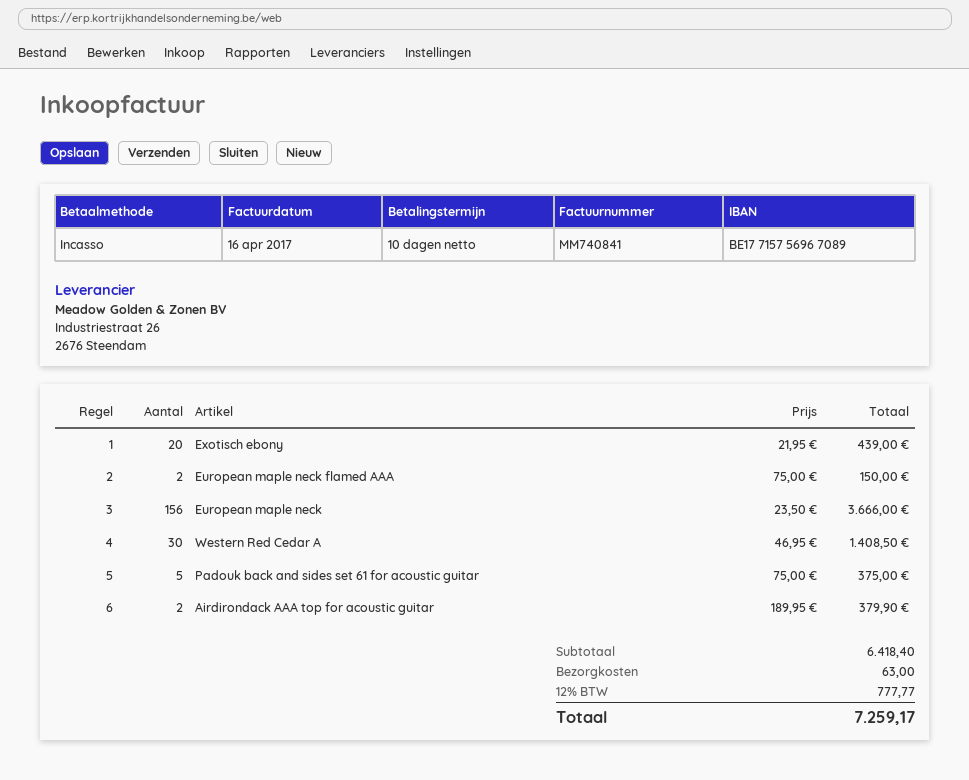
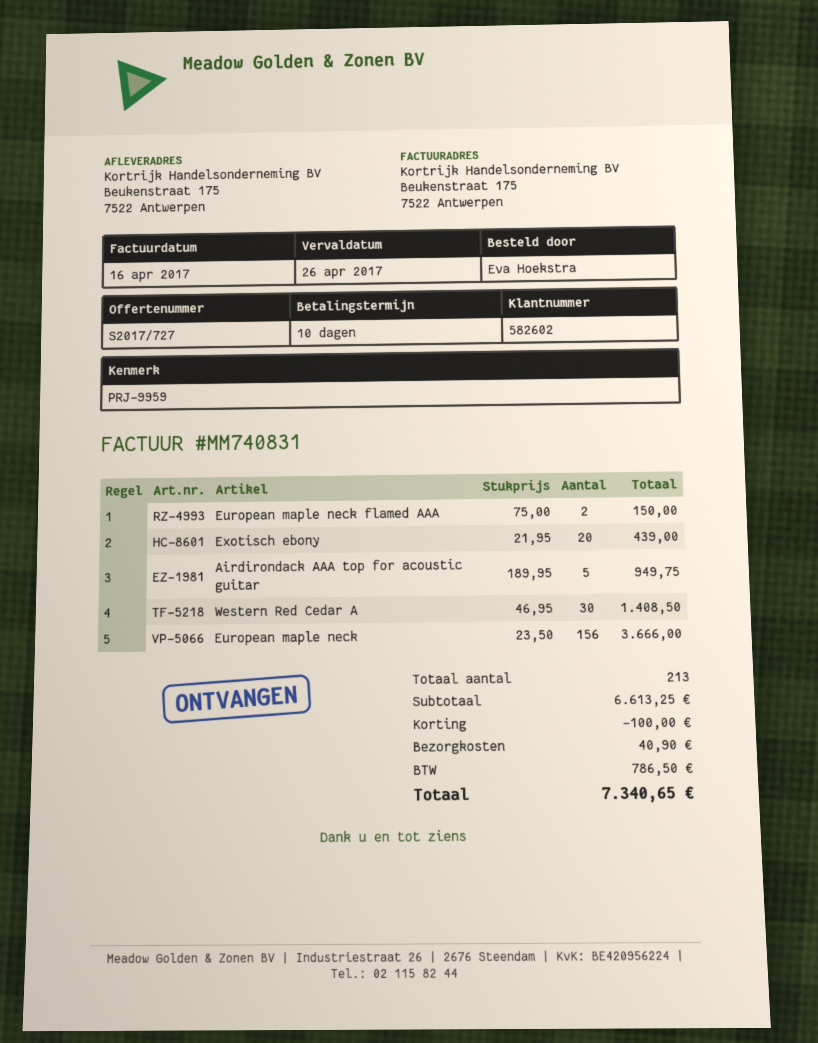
invoice number: MM740841 -> MM740831
Padouk back and sides set 61 for acoustic guitar: 5 x 75.00 = 375.00 -> none
Airdirondack AAA top for acoustic guitar: 2 x 189.95 = 379.90 -> 5 x 189.95 = 949.75
subtotal: 6418.40 -> 6613.25
discount: none -> 100.00
shipping: 63.00 -> 40.90
tax: 777.77 -> 786.50
total: 7259.17 -> 7340.65

